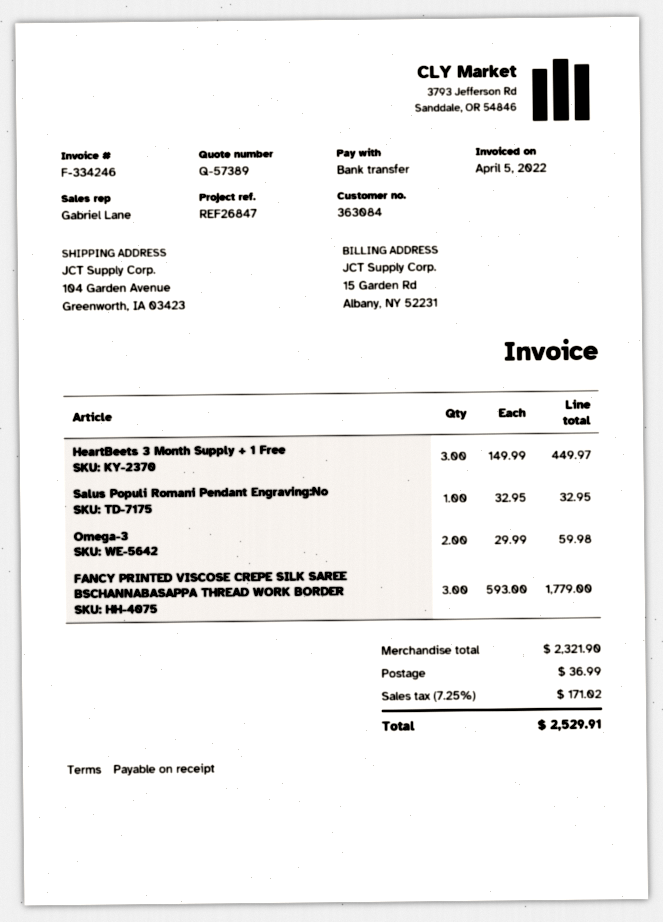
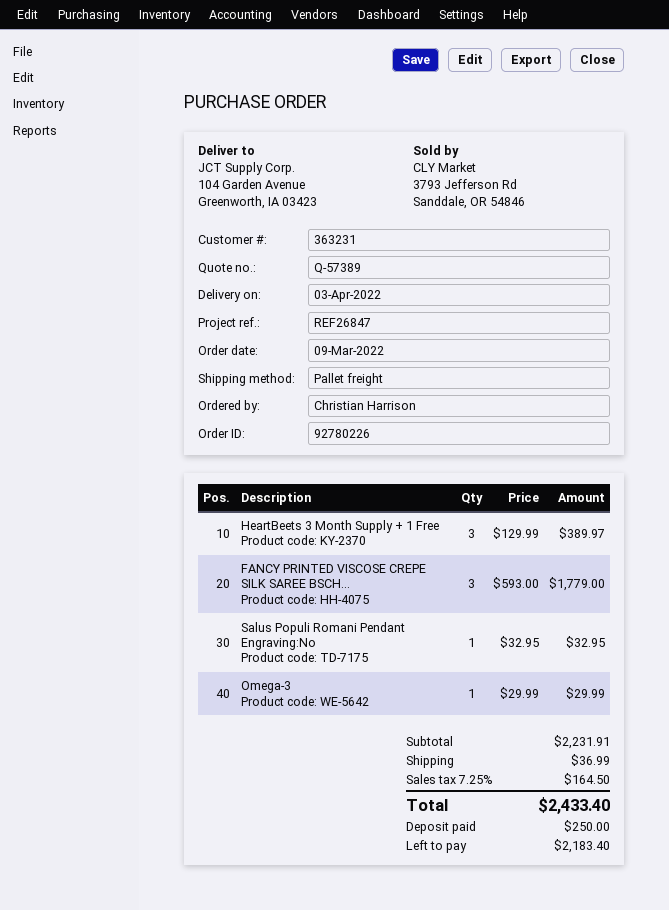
customer number: 363084 -> 363231
HeartBeets 3 Month Supply + 1 Free: 3 x 149.99 = 449.97 -> 3 x 129.99 = 389.97
Omega-3: 2 x 29.99 = 59.98 -> 1 x 29.99 = 29.99
subtotal: 2321.90 -> 2231.91
tax: 7.25% = 171.02 -> 7.25% = 164.50
total: 2529.91 -> 2433.40

